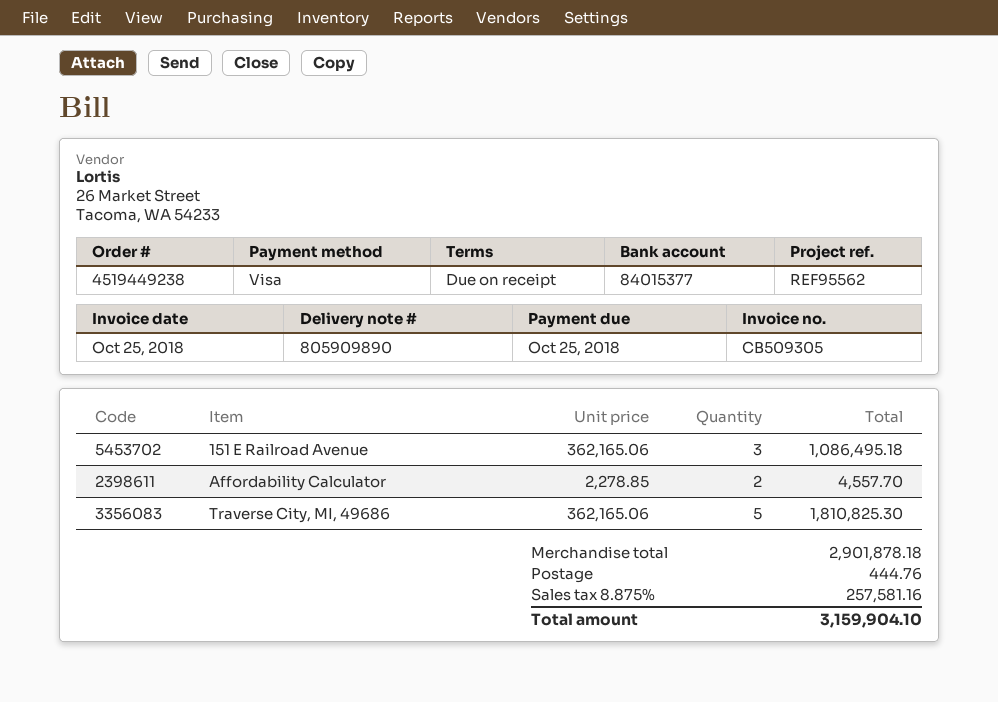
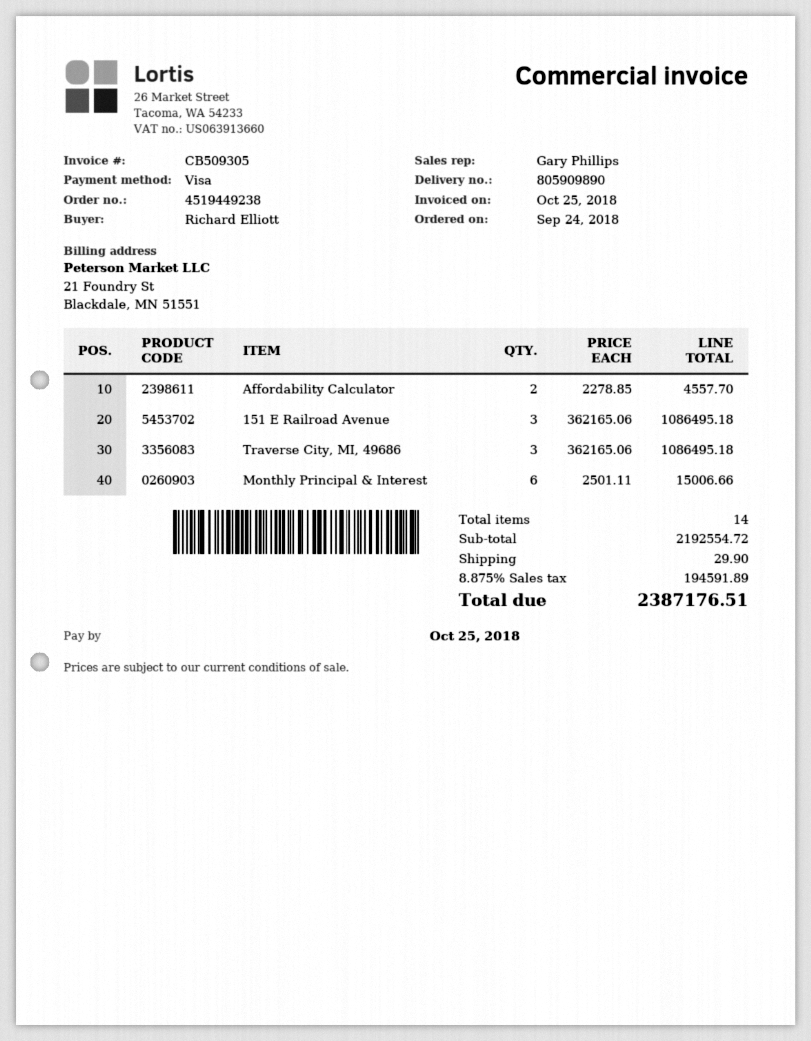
Traverse City, MI, 49686: 5 x 362165.06 = 1810825.30 -> 3 x 362165.06 = 1086495.18
Monthly Principal & Interest: none -> 6 x 2501.11 = 15006.66
subtotal: 2901878.18 -> 2192554.72
shipping: 444.76 -> 29.90
tax: 8.875% = 257581.16 -> 8.875% = 194591.89
total: 3159904.10 -> 2387176.51

